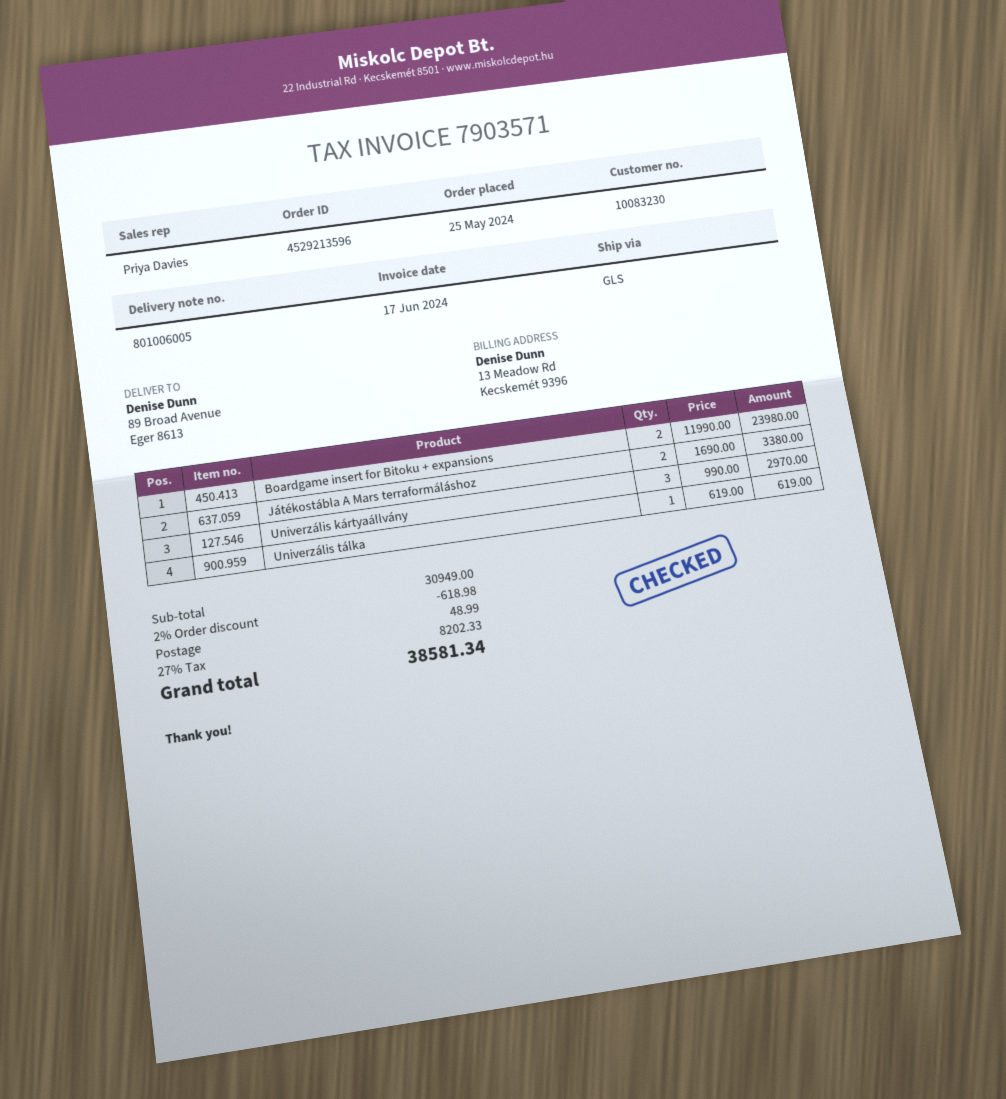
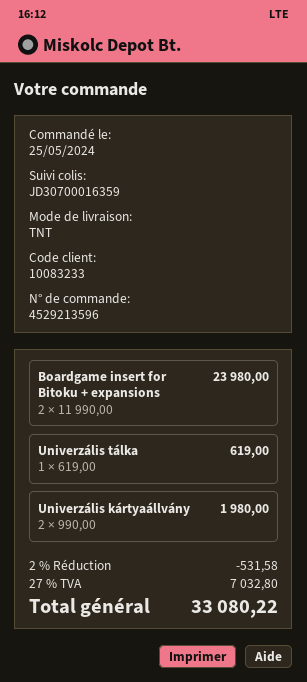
customer number: 10083230 -> 10083233
shipping method: GLS -> TNT
Játékostábla A Mars terraformáláshoz: 2 x 1690.00 = 3380.00 -> none
Univerzális kártyaállvány: 3 x 990.00 = 2970.00 -> 2 x 990.00 = 1980.00
discount: 2% = 618.98 -> 2% = 531.58
shipping: 48.99 -> none
tax: 27% = 8202.33 -> 27% = 7032.80
total: 38581.34 -> 33080.22

